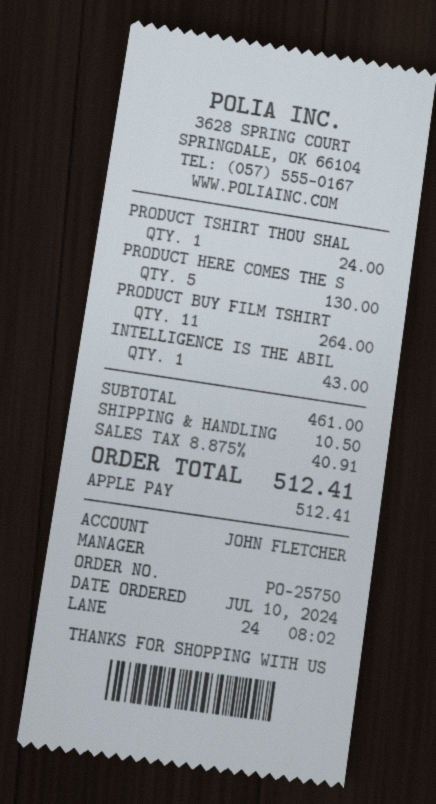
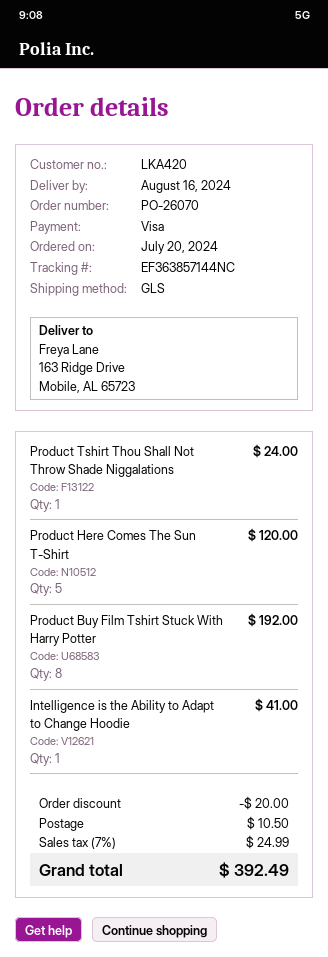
order number: PO-25750 -> PO-26070
order date: 2024-07-10 -> 2024-07-20
payment method: Apple Pay -> Visa
PRODUCT HERE COMES THE S: 5 for 130.00 -> 5 for 120.00
PRODUCT BUY FILM TSHIRT: 11 for 264.00 -> 8 for 192.00
INTELLIGENCE IS THE ABIL: 1 for 43.00 -> 1 for 41.00
discount: none -> 20.00
tax: 8.875% = 40.91 -> 7% = 24.99
total: 512.41 -> 392.49

